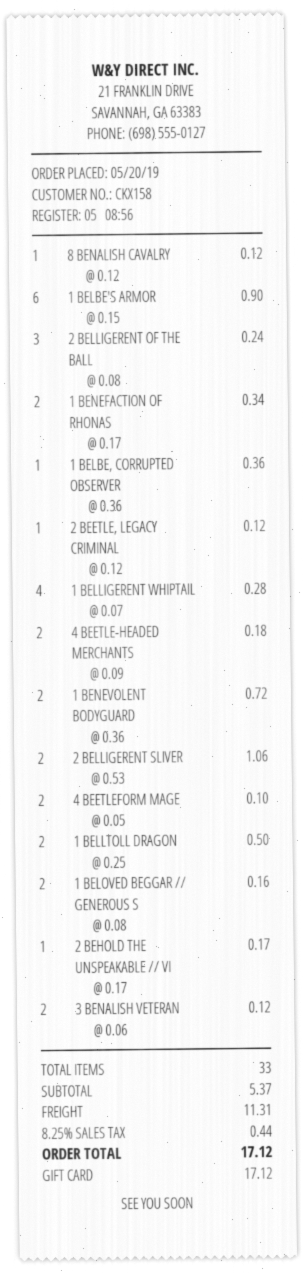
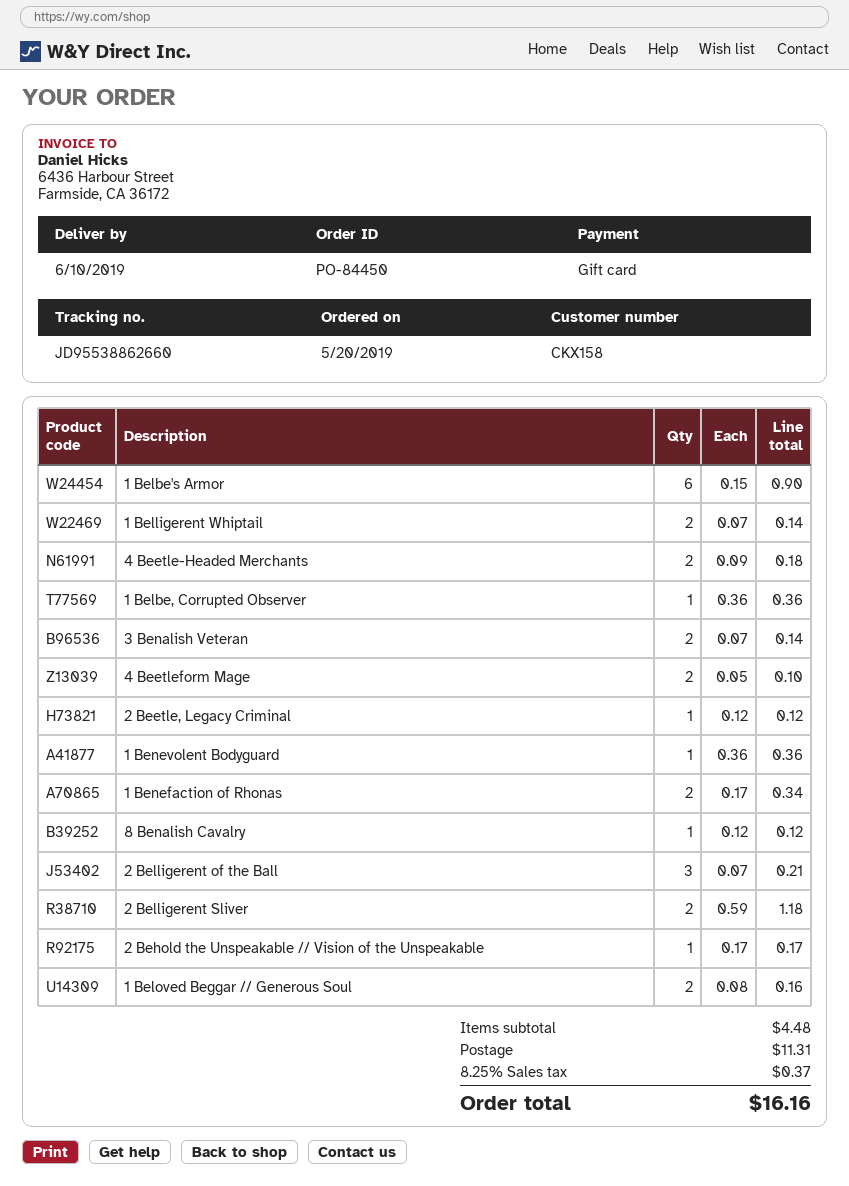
2 BELLIGERENT OF THE BALL: 3 x 0.08 = 0.24 -> 3 x 0.07 = 0.21
1 BELLIGERENT WHIPTAIL: 4 x 0.07 = 0.28 -> 2 x 0.07 = 0.14
1 BENEVOLENT BODYGUARD: 2 x 0.36 = 0.72 -> 1 x 0.36 = 0.36
2 BELLIGERENT SLIVER: 2 x 0.53 = 1.06 -> 2 x 0.59 = 1.18
1 BELLTOLL DRAGON: 2 x 0.25 = 0.50 -> none
3 BENALISH VETERAN: 2 x 0.06 = 0.12 -> 2 x 0.07 = 0.14
subtotal: 5.37 -> 4.48
tax: 8.25% = 0.44 -> 8.25% = 0.37
total: 17.12 -> 16.16

